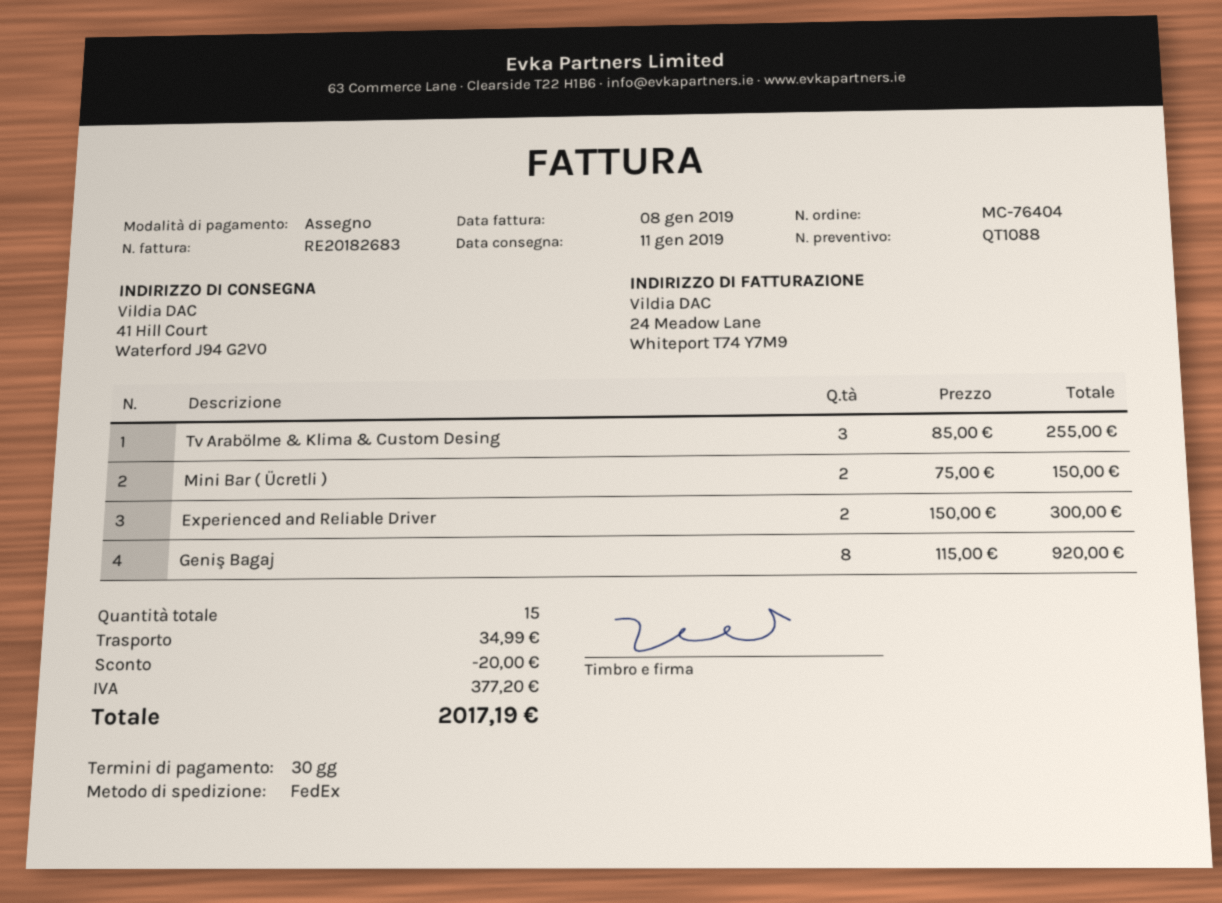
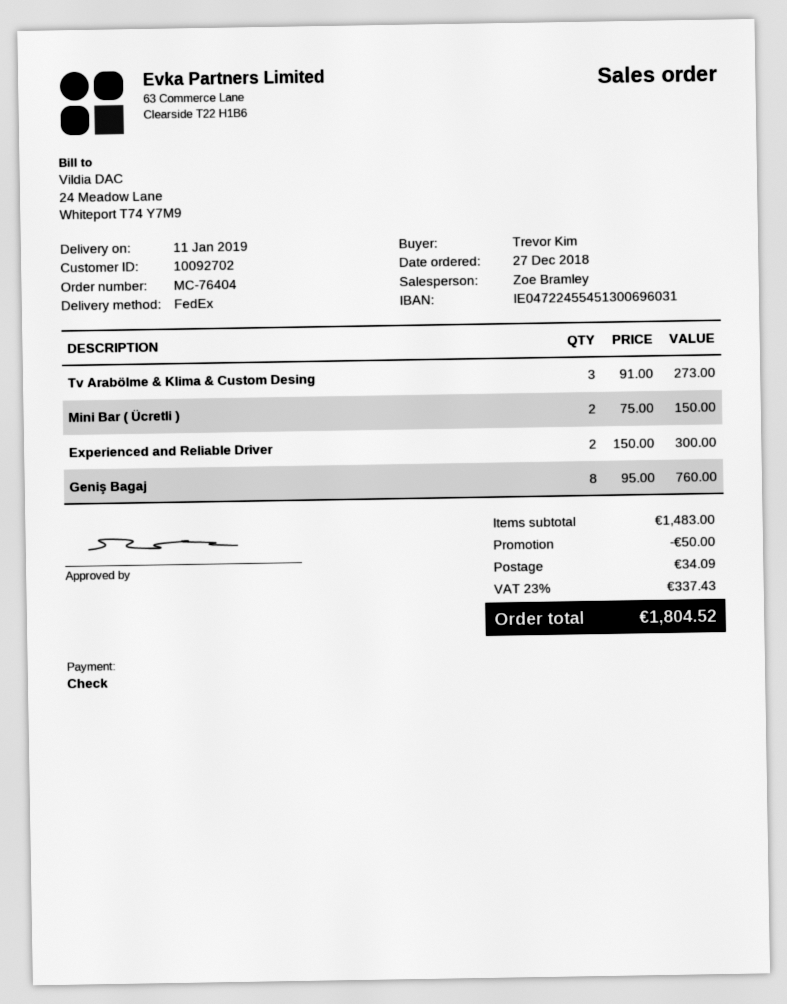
Tv Arabölme & Klima & Custom Desing: 3 x 85.00 = 255.00 -> 3 x 91.00 = 273.00
Geniş Bagaj: 8 x 115.00 = 920.00 -> 8 x 95.00 = 760.00
discount: 20.00 -> 50.00
shipping: 34.99 -> 34.09
tax: 377.20 -> 337.43
total: 2017.19 -> 1804.52

